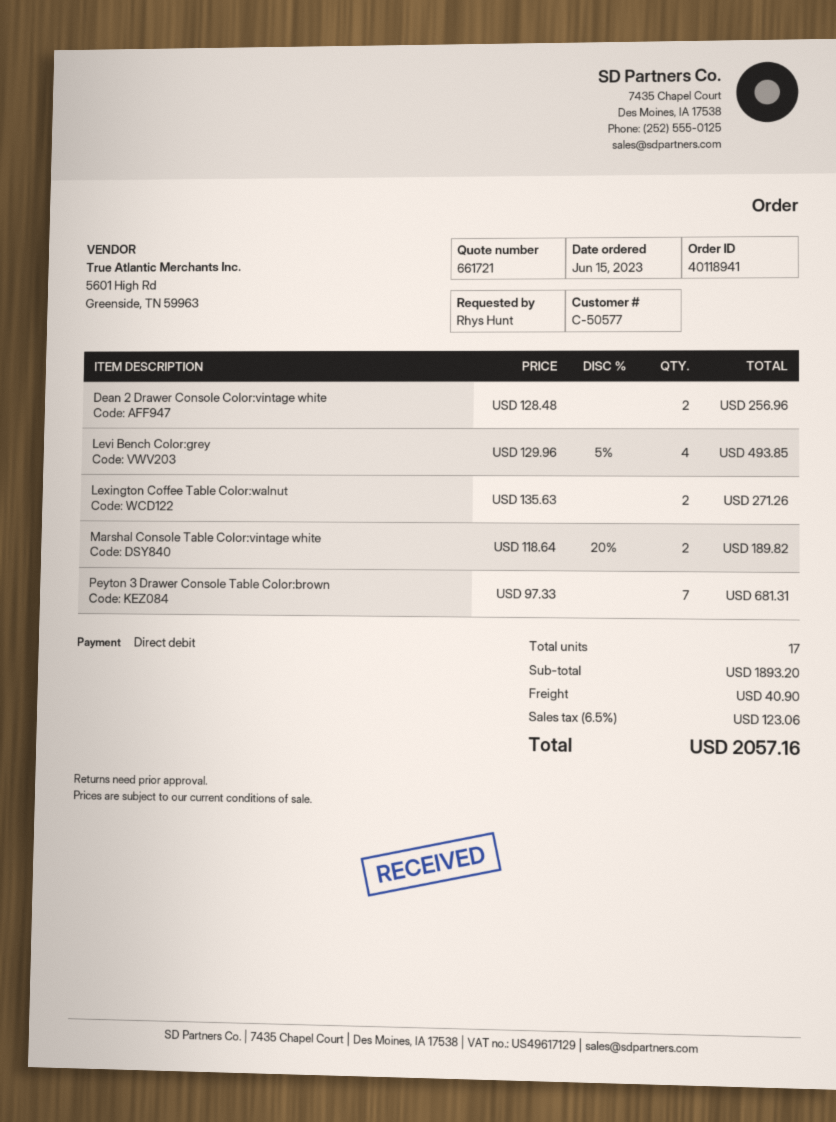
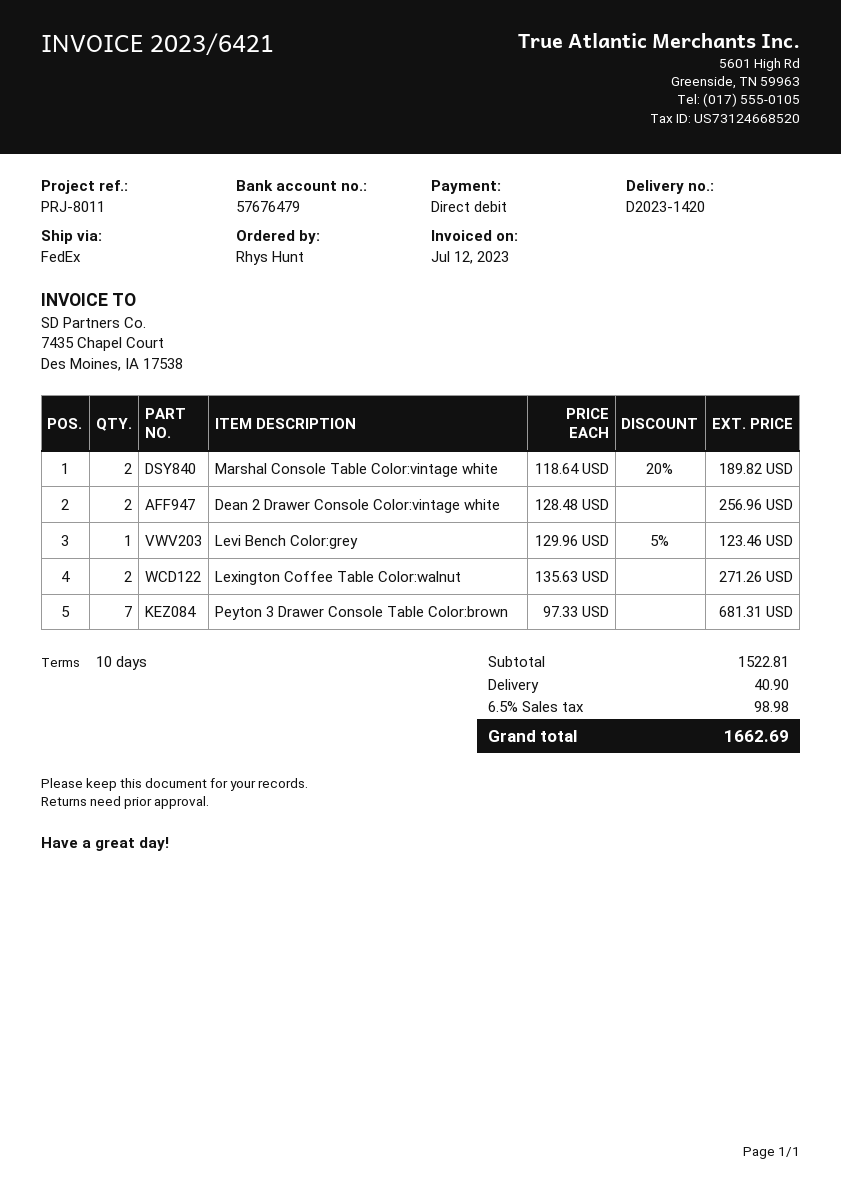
Levi Bench Color:grey: 4 x 129.96 - 5% = 493.85 -> 1 x 129.96 - 5% = 123.46
subtotal: 1893.20 -> 1522.81
tax: 6.5% = 123.06 -> 6.5% = 98.98
total: 2057.16 -> 1662.69

